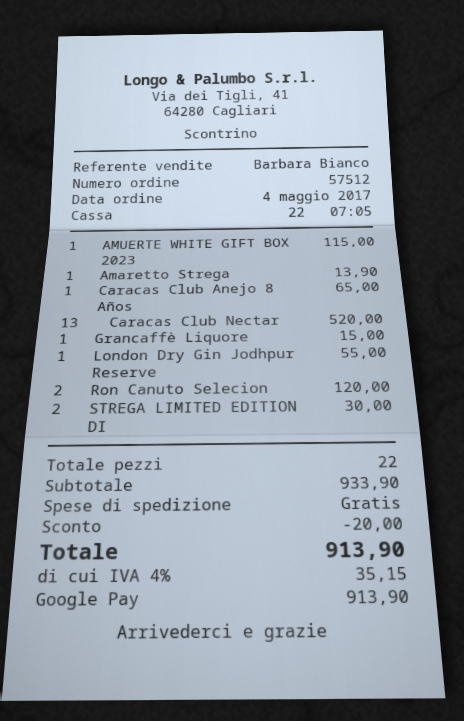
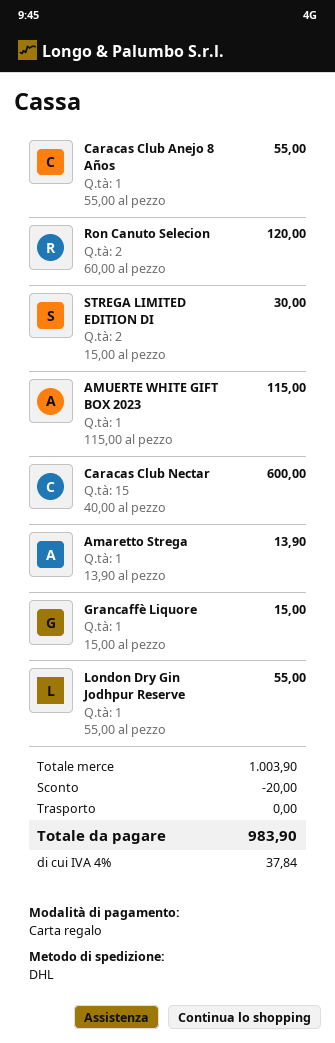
payment method: Google Pay -> gift card
Caracas Club Anejo 8 Años: 1 for 65.00 -> 1 for 55.00
Caracas Club Nectar: 13 for 520.00 -> 15 for 600.00
subtotal: 933.90 -> 1003.90
tax: 4% = 35.15 -> 4% = 37.84
total: 913.90 -> 983.90

